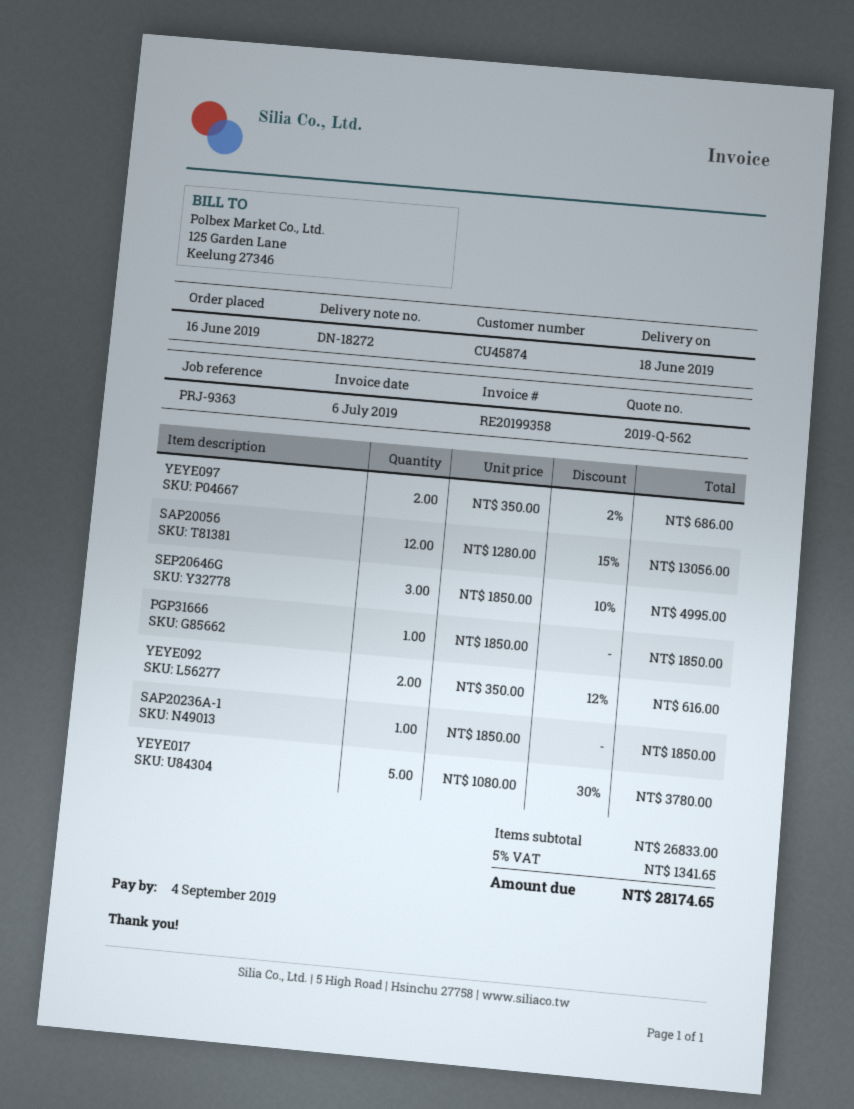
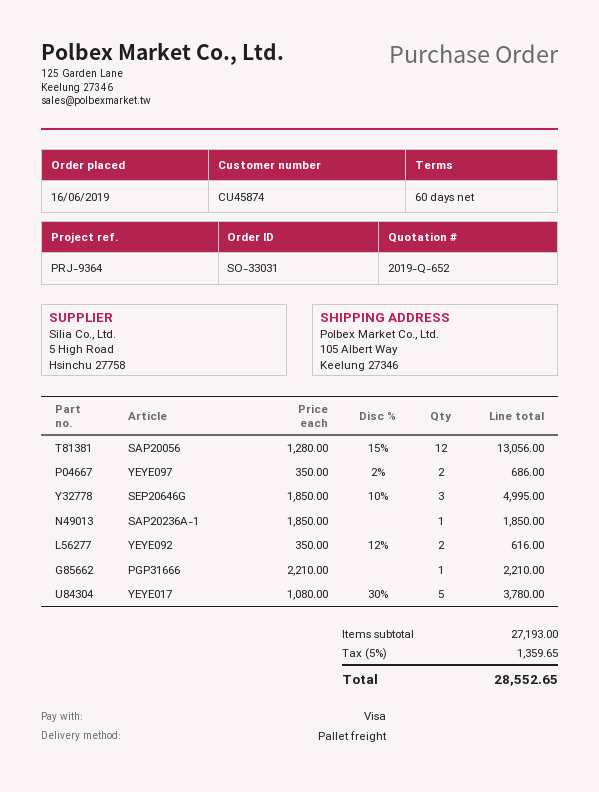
quote number: 2019-Q-562 -> 2019-Q-652
reference: PRJ-9363 -> PRJ-9364
PGP31666: 1 x 1850.00 = 1850.00 -> 1 x 2210.00 = 2210.00
subtotal: 26833.00 -> 27193.00
tax: 5% = 1341.65 -> 5% = 1359.65
total: 28174.65 -> 28552.65

